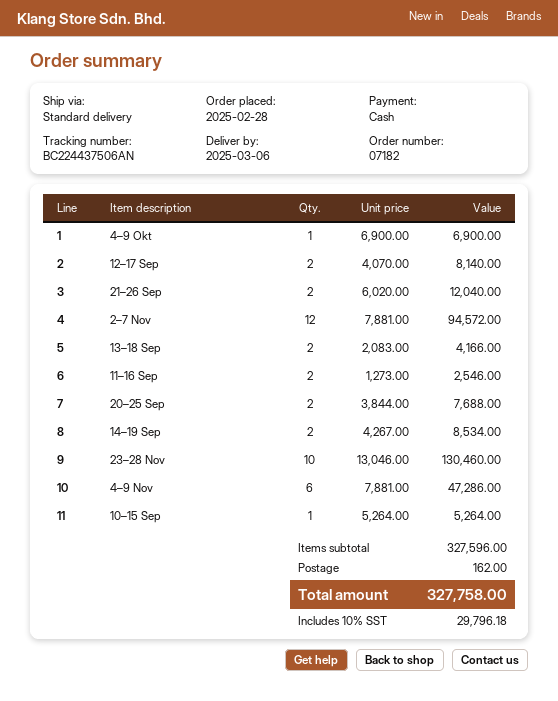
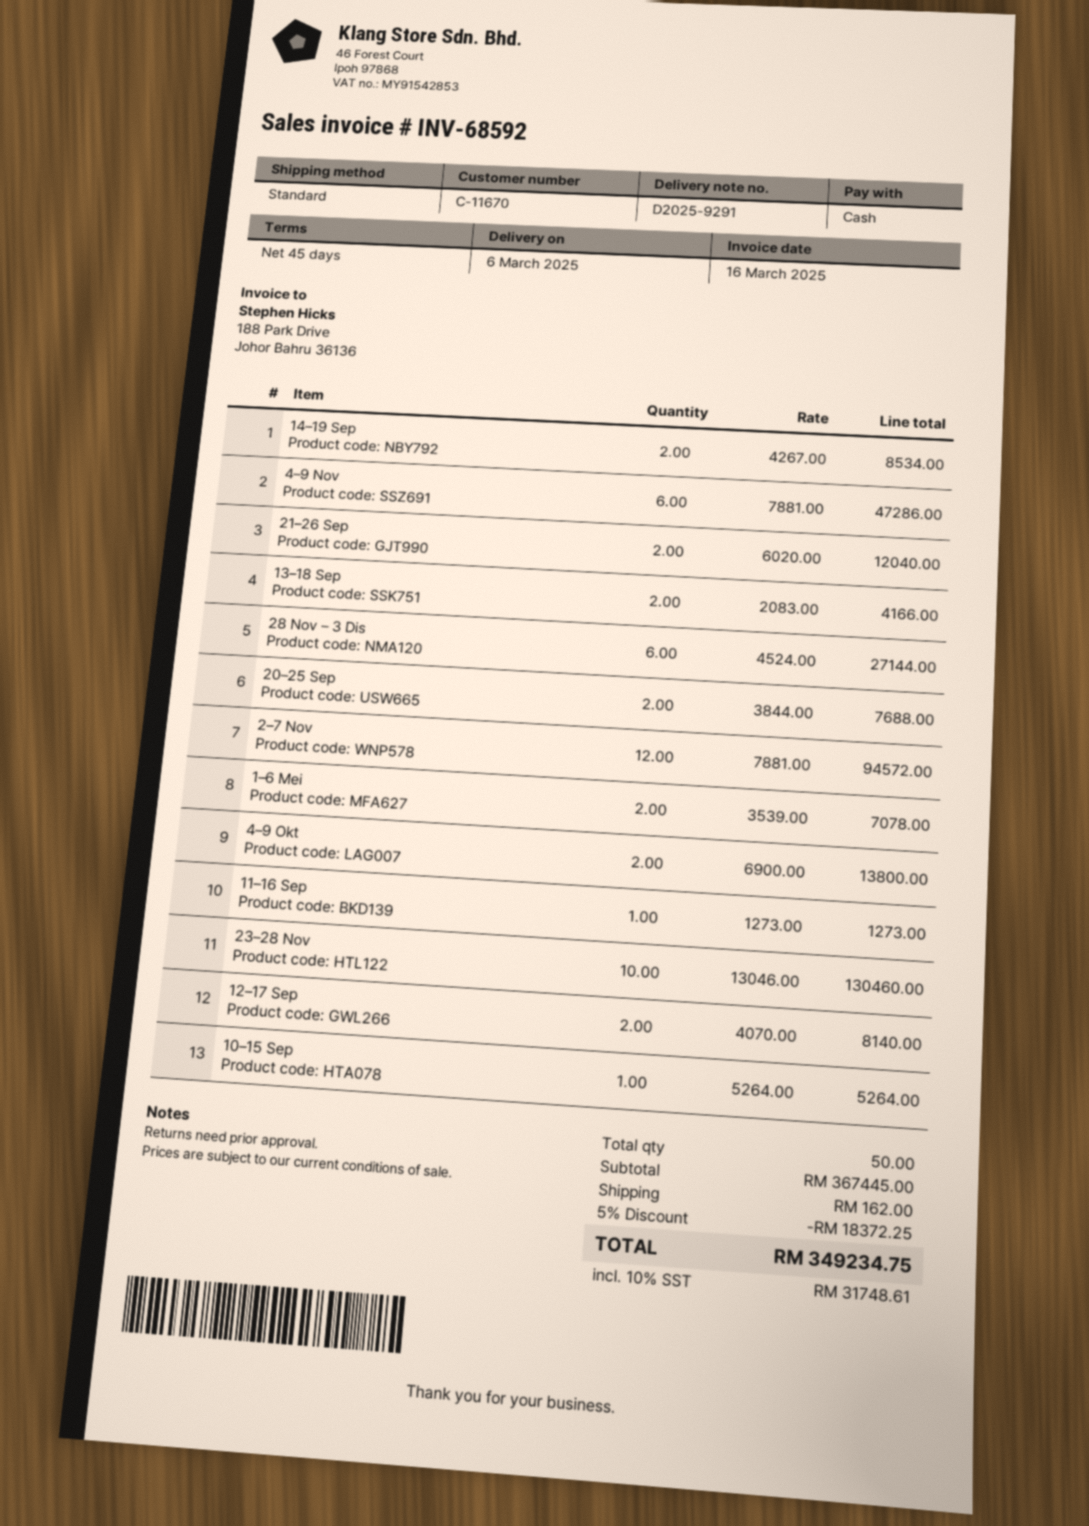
4–9 Okt: 1 x 6900.00 = 6900.00 -> 2 x 6900.00 = 13800.00
11–16 Sep: 2 x 1273.00 = 2546.00 -> 1 x 1273.00 = 1273.00
28 Nov – 3 Dis: none -> 6 x 4524.00 = 27144.00
1–6 Mei: none -> 2 x 3539.00 = 7078.00
subtotal: 327596.00 -> 367445.00
discount: none -> 5% = 18372.25
tax: 10% = 29796.18 -> 10% = 31748.61
total: 327758.00 -> 349234.75

